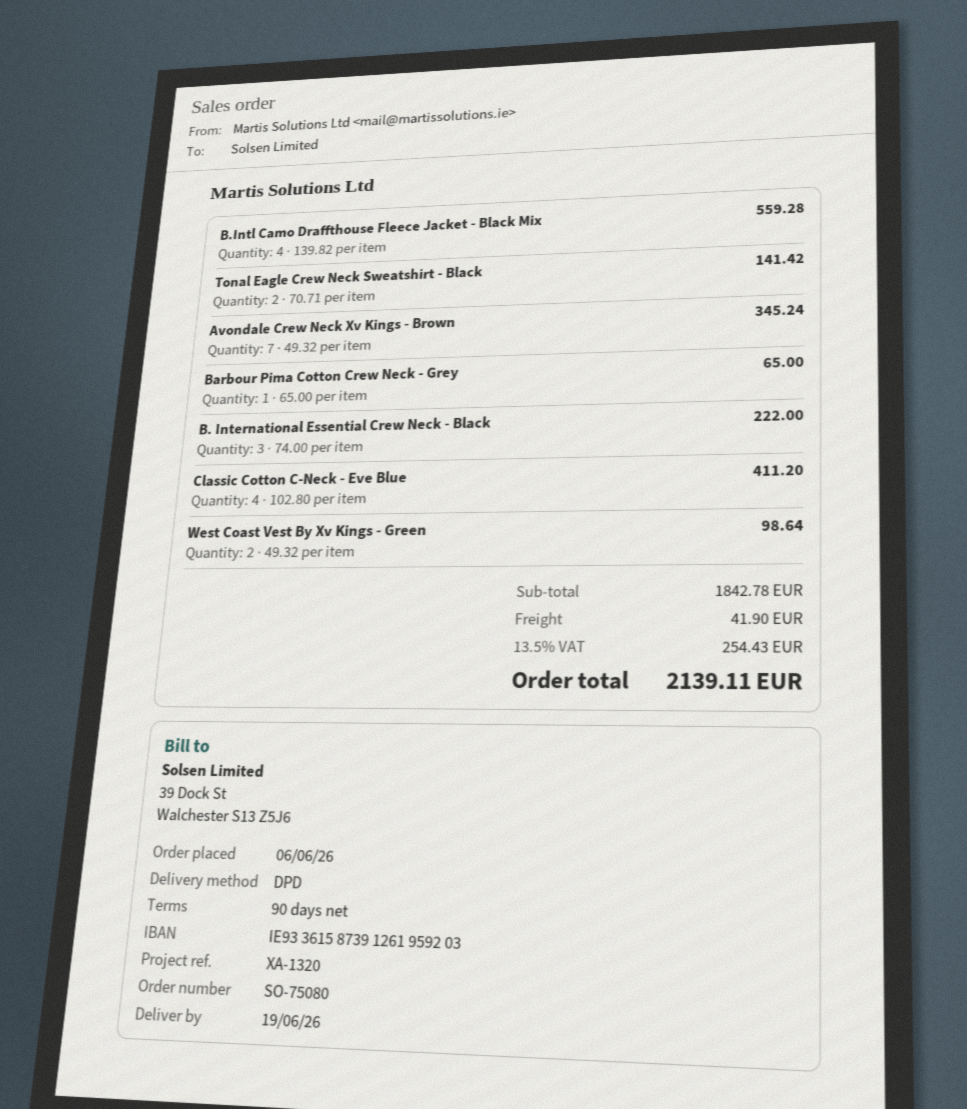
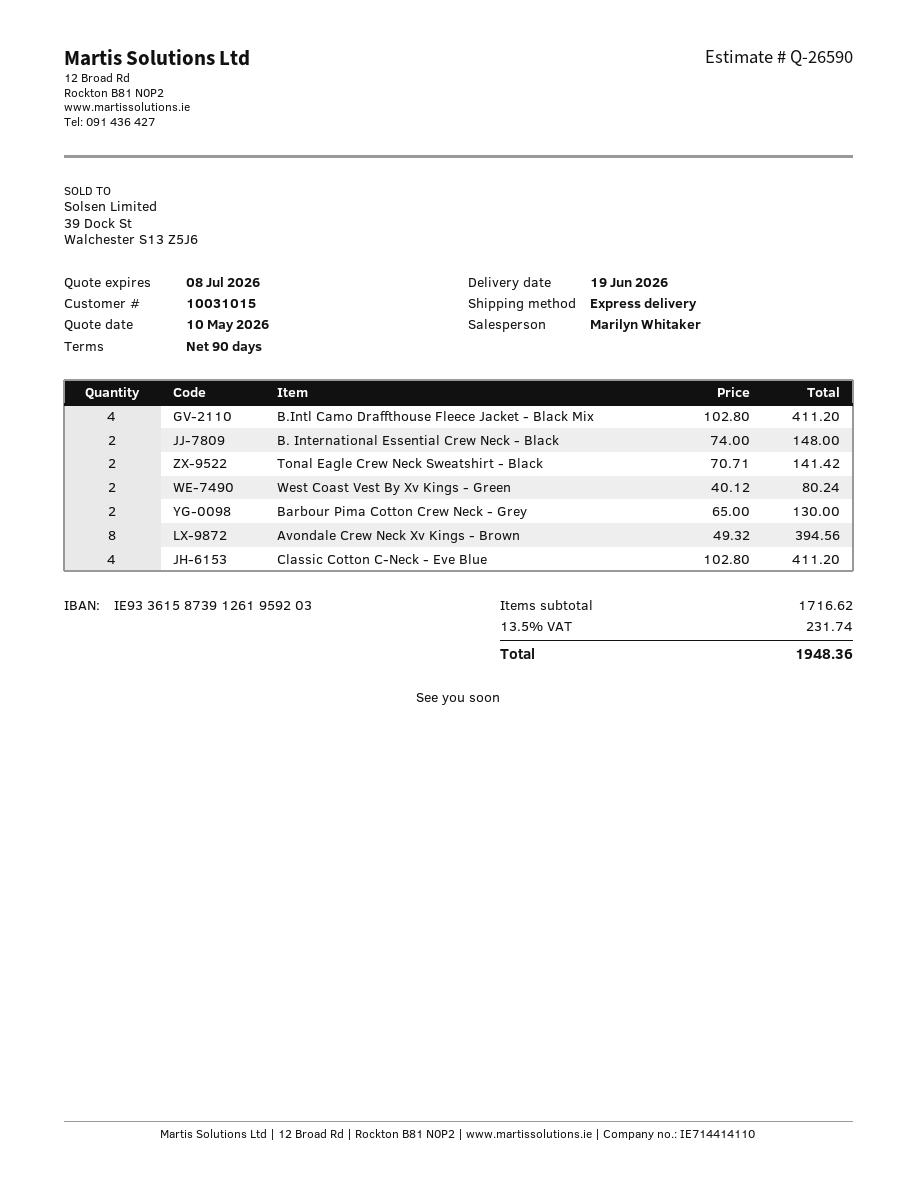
shipping method: DPD -> express
B.Intl Camo Draffthouse Fleece Jacket - Black Mix: 4 x 139.82 = 559.28 -> 4 x 102.80 = 411.20
Avondale Crew Neck Xv Kings - Brown: 7 x 49.32 = 345.24 -> 8 x 49.32 = 394.56
Barbour Pima Cotton Crew Neck - Grey: 1 x 65.00 = 65.00 -> 2 x 65.00 = 130.00
B. International Essential Crew Neck - Black: 3 x 74.00 = 222.00 -> 2 x 74.00 = 148.00
West Coast Vest By Xv Kings - Green: 2 x 49.32 = 98.64 -> 2 x 40.12 = 80.24
subtotal: 1842.78 -> 1716.62
shipping: 41.90 -> none
tax: 13.5% = 254.43 -> 13.5% = 231.74
total: 2139.11 -> 1948.36

